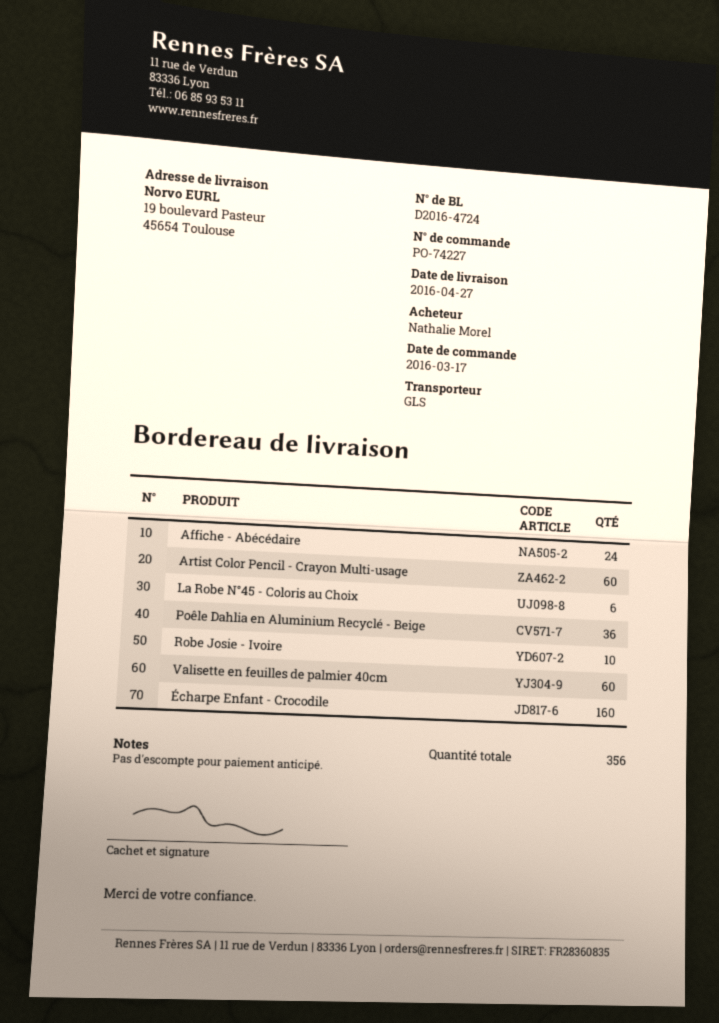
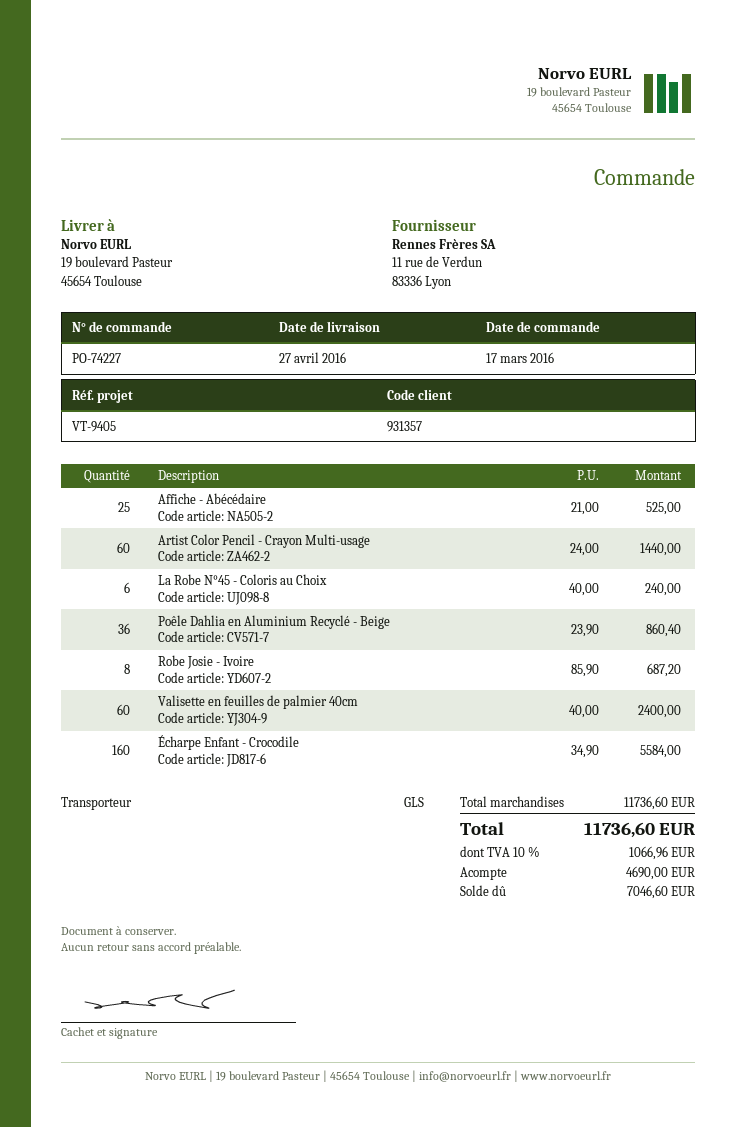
Affiche - Abécédaire: 24 -> 25
Robe Josie - Ivoire: 10 -> 8

